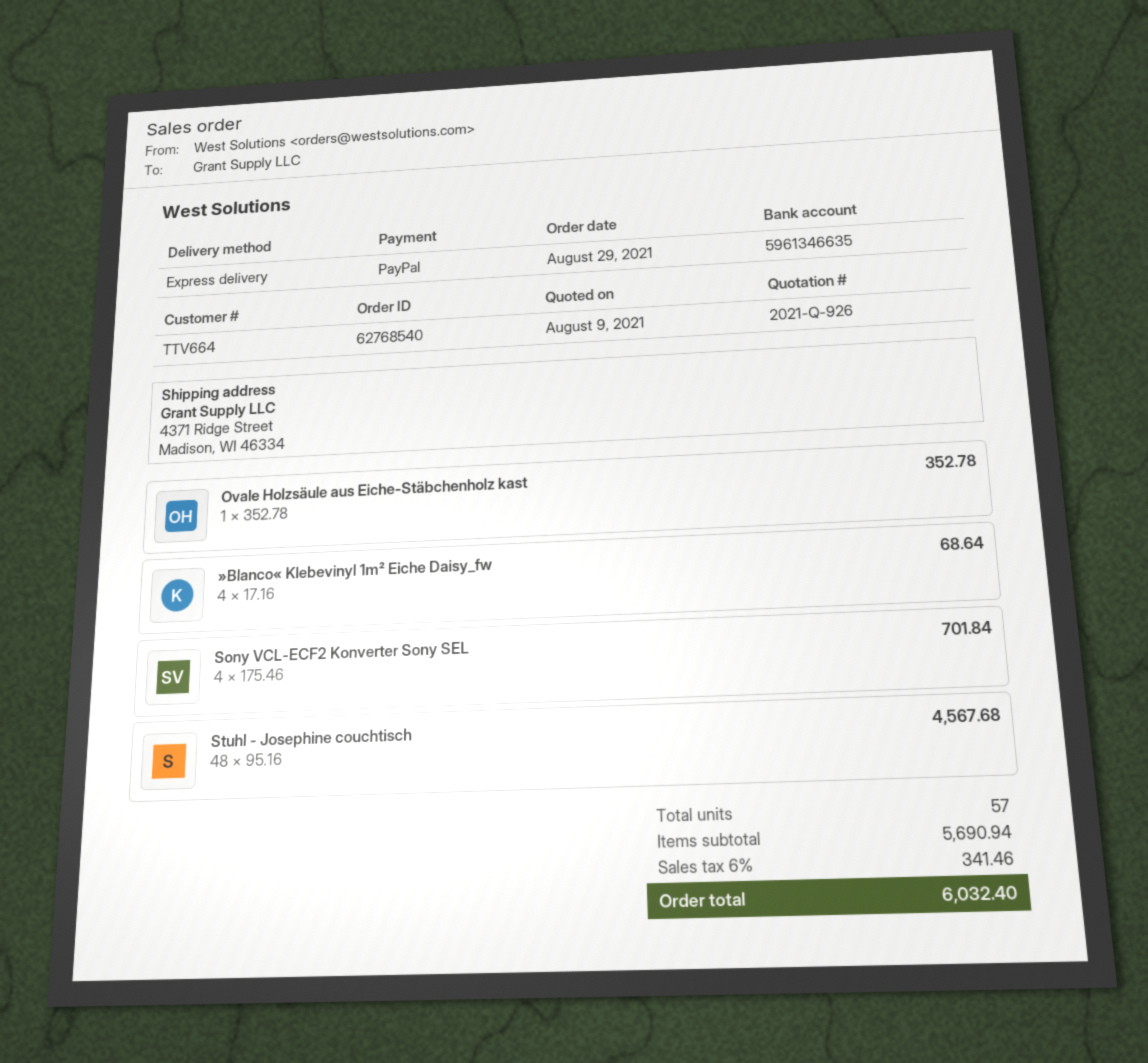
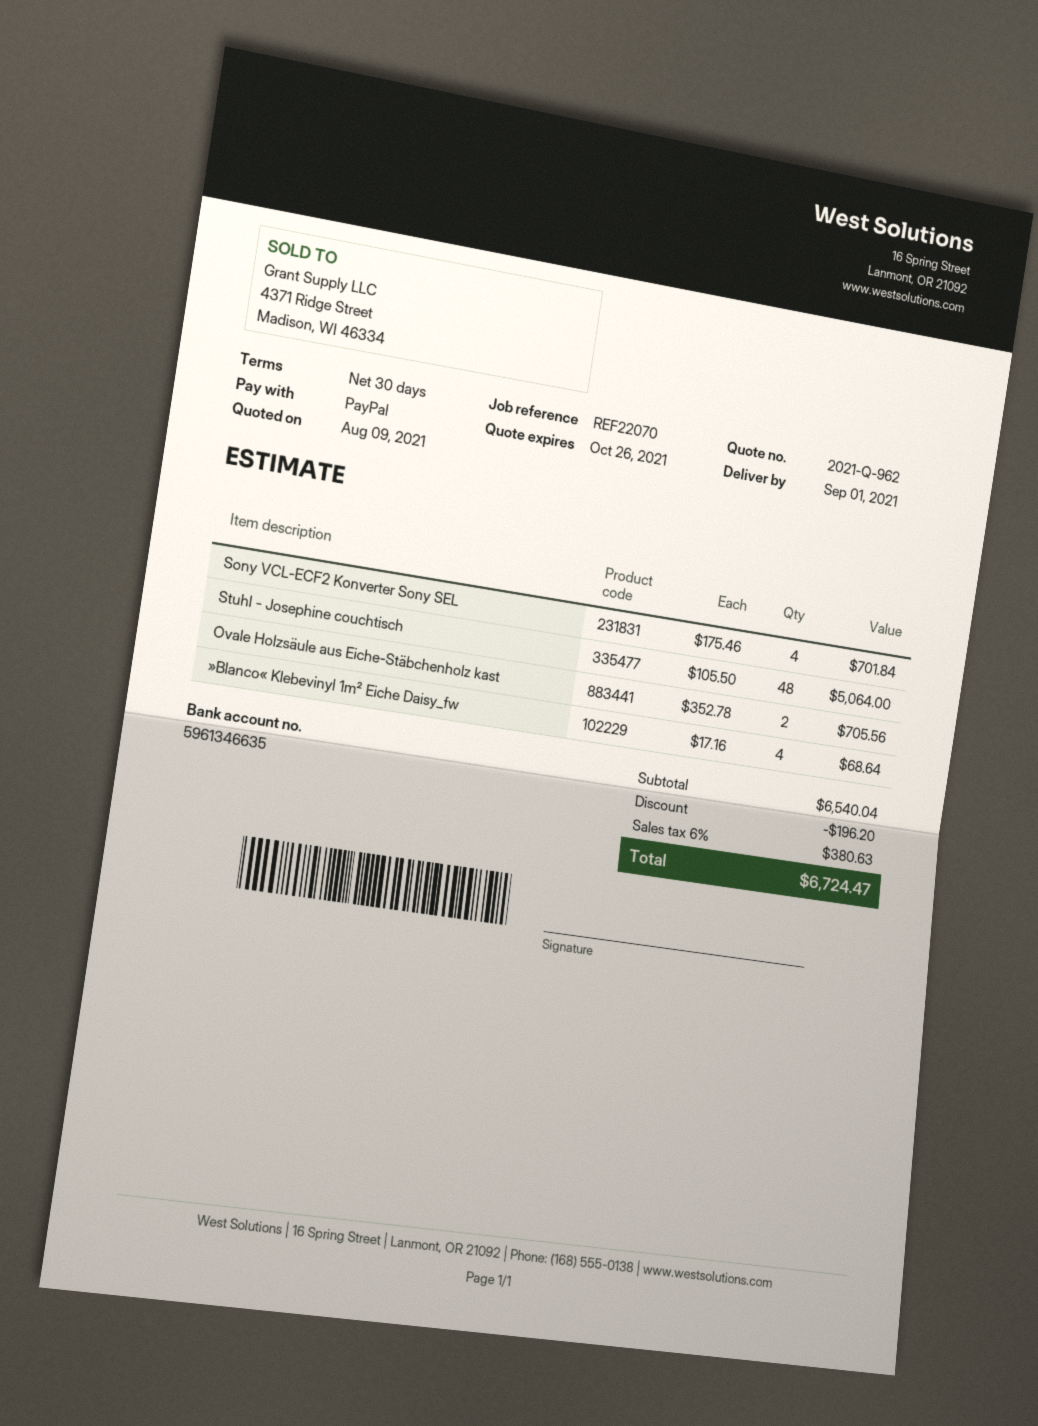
quote number: 2021-Q-926 -> 2021-Q-962
Ovale Holzsäule aus Eiche-Stäbchenholz kast: 1 x 352.78 = 352.78 -> 2 x 352.78 = 705.56
Stuhl - Josephine couchtisch: 48 x 95.16 = 4567.68 -> 48 x 105.50 = 5064.00
subtotal: 5690.94 -> 6540.04
discount: none -> 196.20
tax: 6% = 341.46 -> 6% = 380.63
total: 6032.40 -> 6724.47

